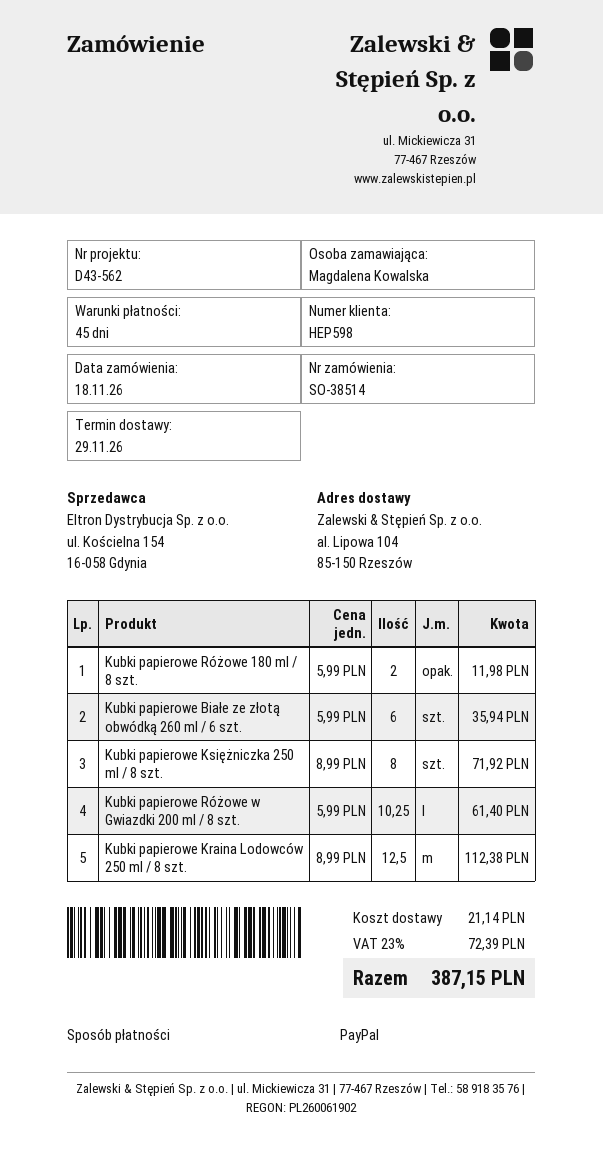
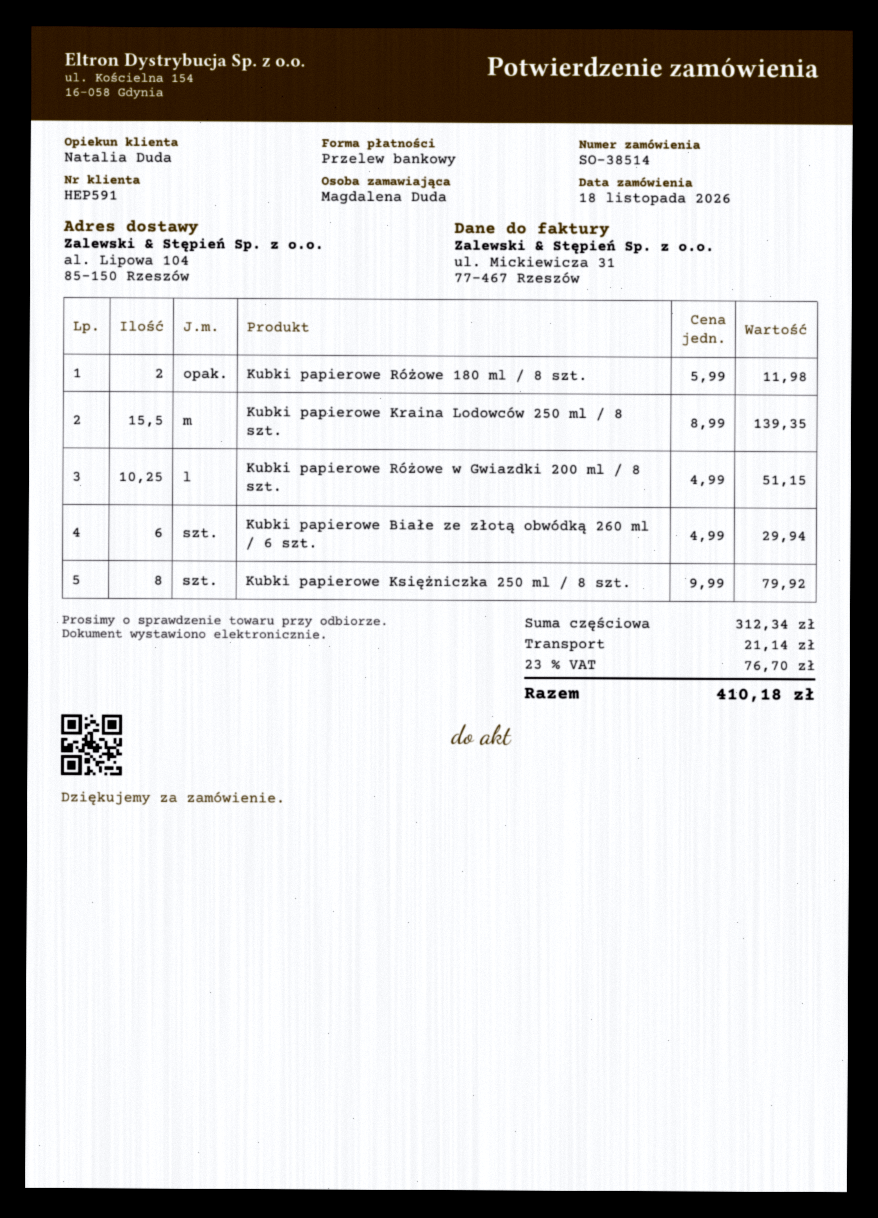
customer number: HEP598 -> HEP591
ordered by: Magdalena Kowalska -> Magdalena Duda
payment method: PayPal -> bank transfer
Kubki papierowe Białe ze złotą obwódką 260 ml / 6 szt.: 6 x 5.99 = 35.94 -> 6 x 4.99 = 29.94
Kubki papierowe Księżniczka 250 ml / 8 szt.: 8 x 8.99 = 71.92 -> 8 x 9.99 = 79.92
Kubki papierowe Różowe w Gwiazdki 200 ml / 8 szt.: 10.25 x 5.99 = 61.40 -> 10.25 x 4.99 = 51.15
Kubki papierowe Kraina Lodowców 250 ml / 8 szt.: 12.5 x 8.99 = 112.38 -> 15.5 x 8.99 = 139.35
tax: 23% = 72.39 -> 23% = 76.70
total: 387.15 -> 410.18

